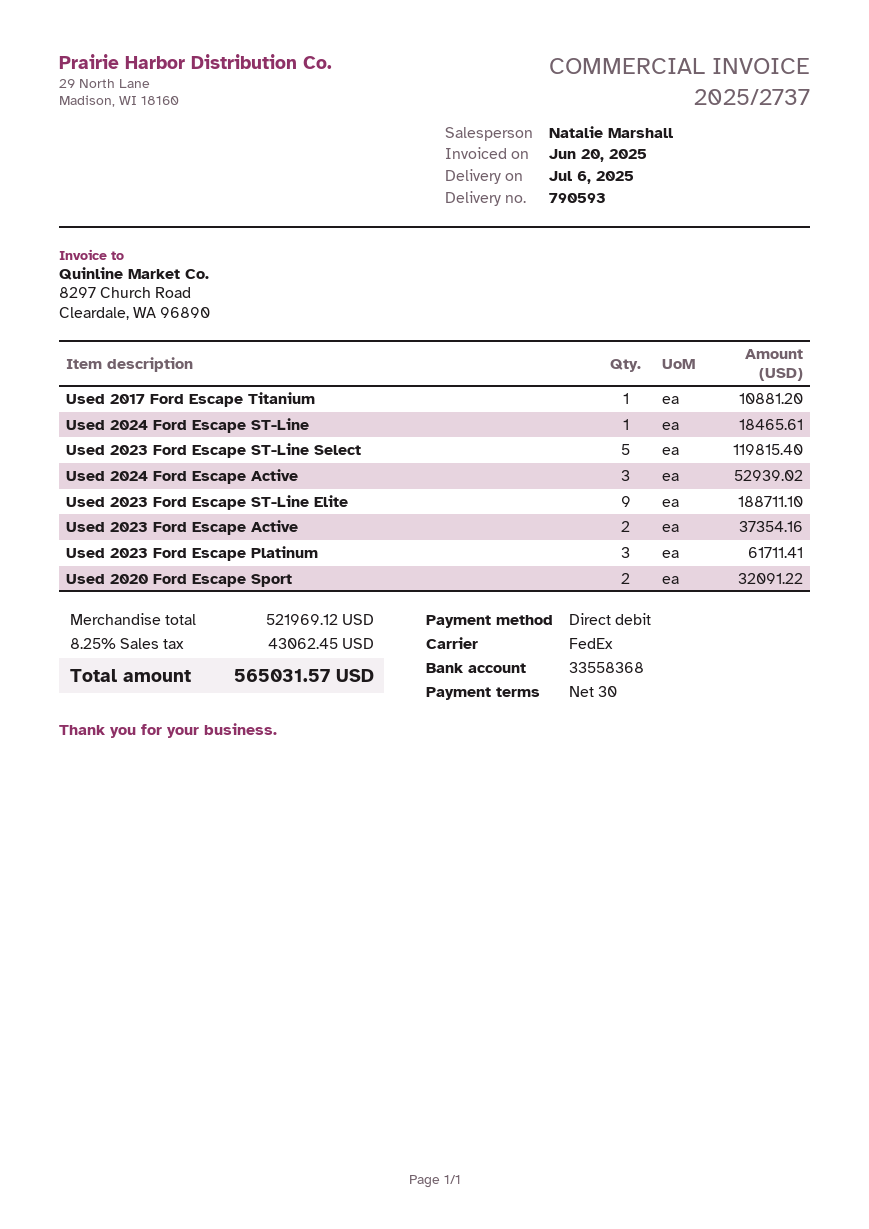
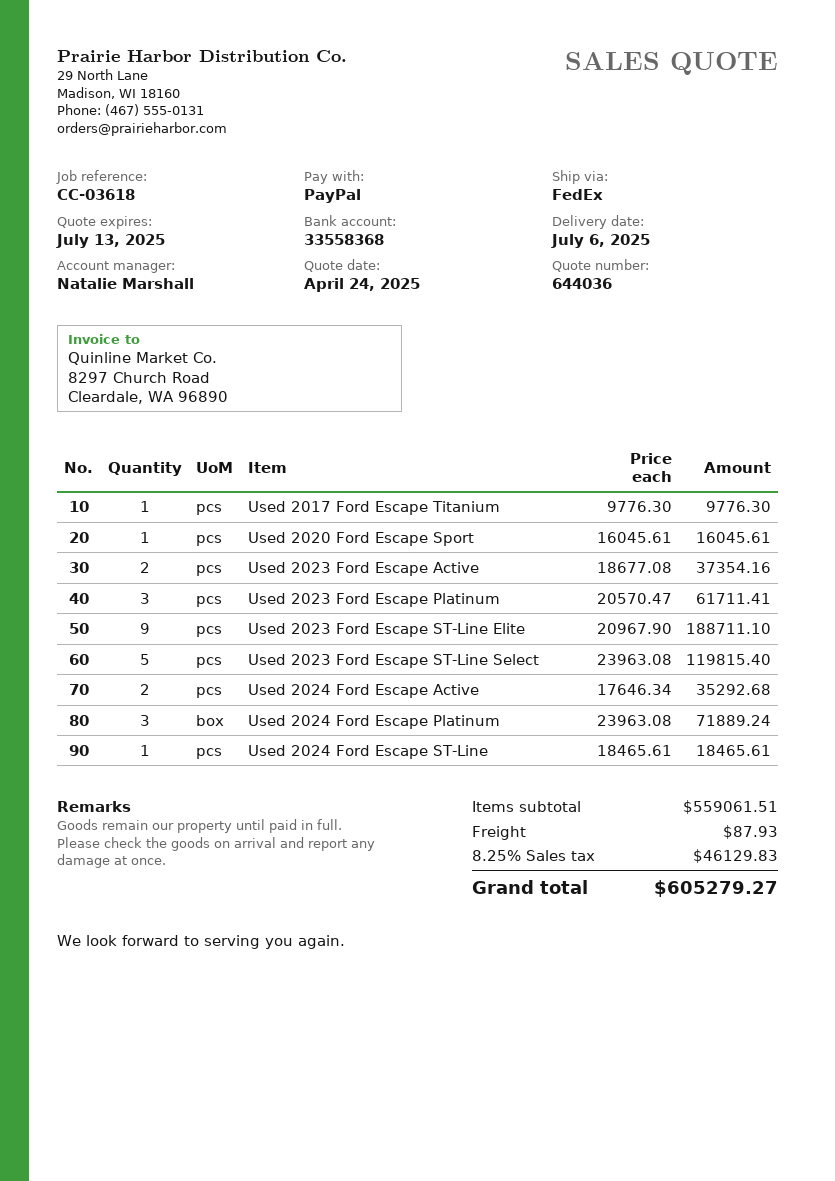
payment method: direct debit -> PayPal
Used 2017 Ford Escape Titanium: 1 for 10881.20 -> 1 for 9776.30
Used 2024 Ford Escape Active: 3 for 52939.02 -> 2 for 35292.68
Used 2020 Ford Escape Sport: 2 for 32091.22 -> 1 for 16045.61
Used 2024 Ford Escape Platinum: none -> 3 for 71889.24
subtotal: 521969.12 -> 559061.51
shipping: none -> 87.93
tax: 8.25% = 43062.45 -> 8.25% = 46129.83
total: 565031.57 -> 605279.27

